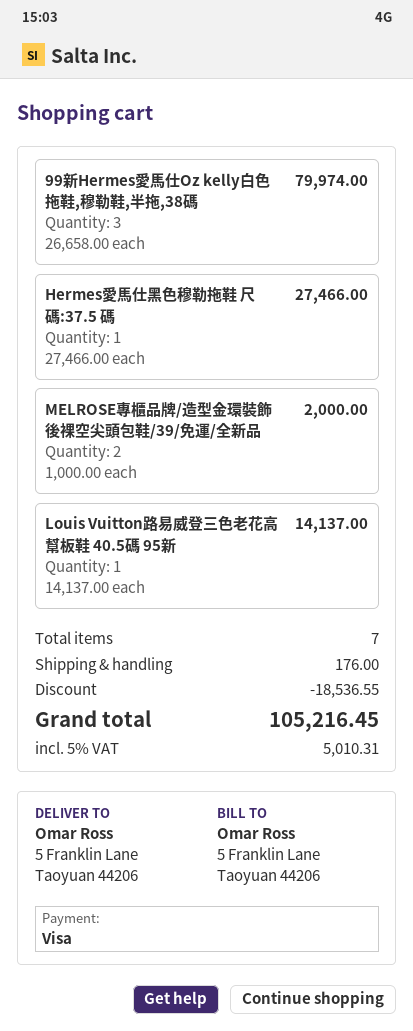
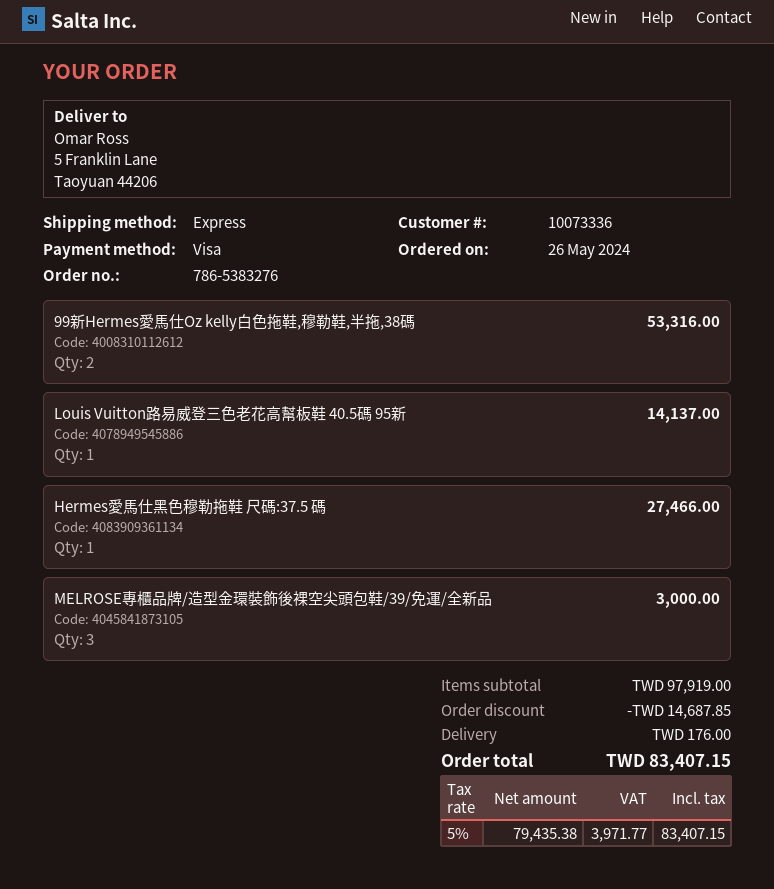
99新Hermes愛馬仕Oz kelly白色拖鞋,穆勒鞋,半拖,38碼: 3 for 79974.00 -> 2 for 53316.00
MELROSE專櫃品牌/造型金環裝飾後裸空尖頭包鞋/39/免運/全新品: 2 for 2000.00 -> 3 for 3000.00
discount: 18536.55 -> 14687.85
tax: 5% = 5010.31 -> 5% = 3971.77
total: 105216.45 -> 83407.15

